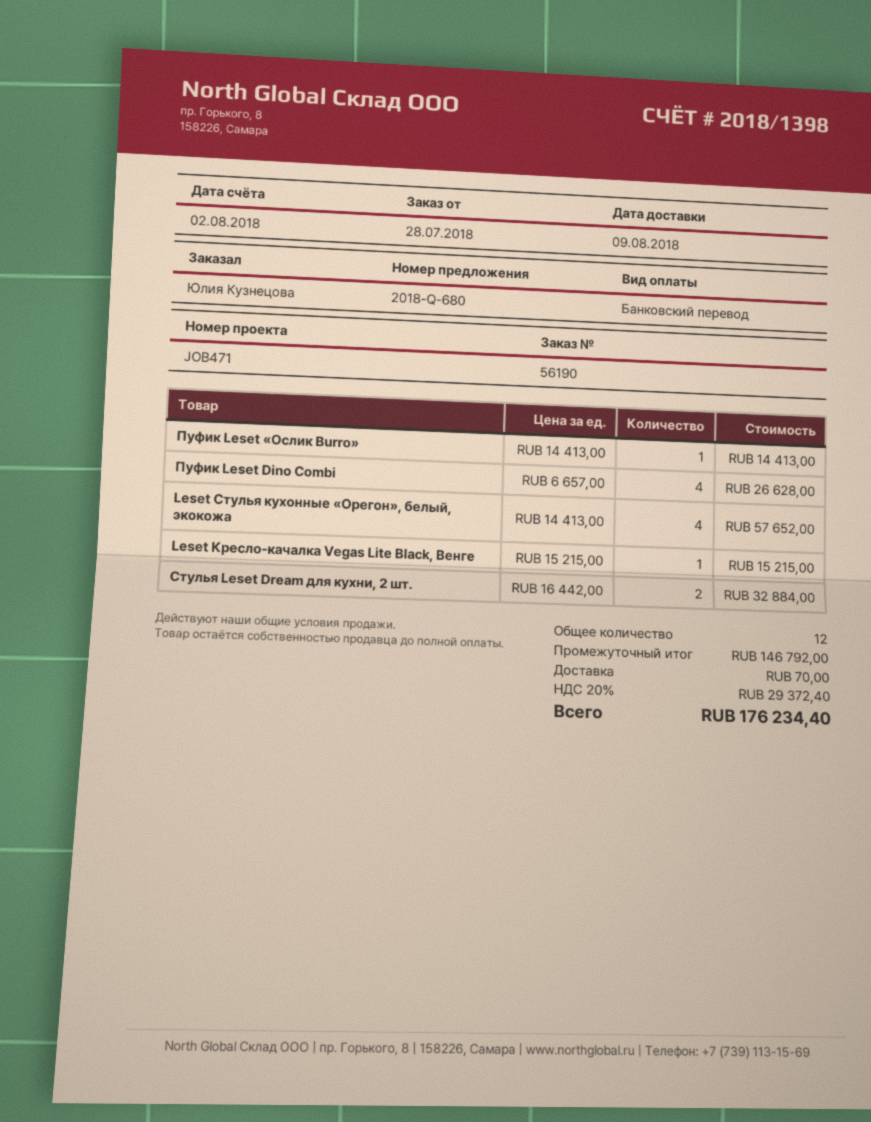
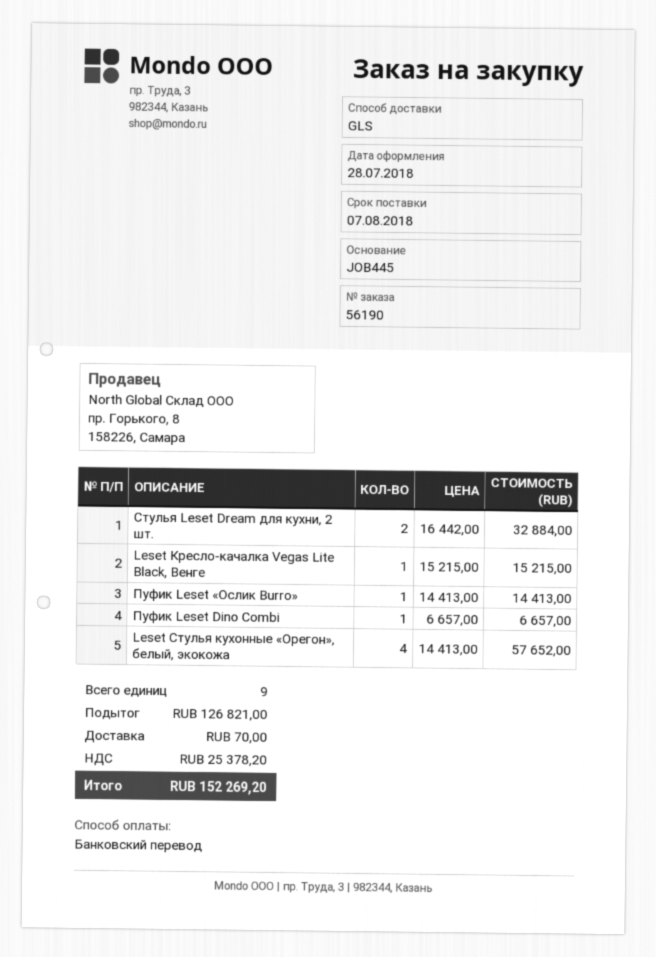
delivery date: 2018-08-09 -> 2018-08-07
reference: JOB471 -> JOB445
Пуфик Leset Dino Combi: 4 x 6657.00 = 26628.00 -> 1 x 6657.00 = 6657.00
total quantity: 12 -> 9
subtotal: 146792.00 -> 126821.00
tax: 29372.40 -> 25378.20
total: 176234.40 -> 152269.20

